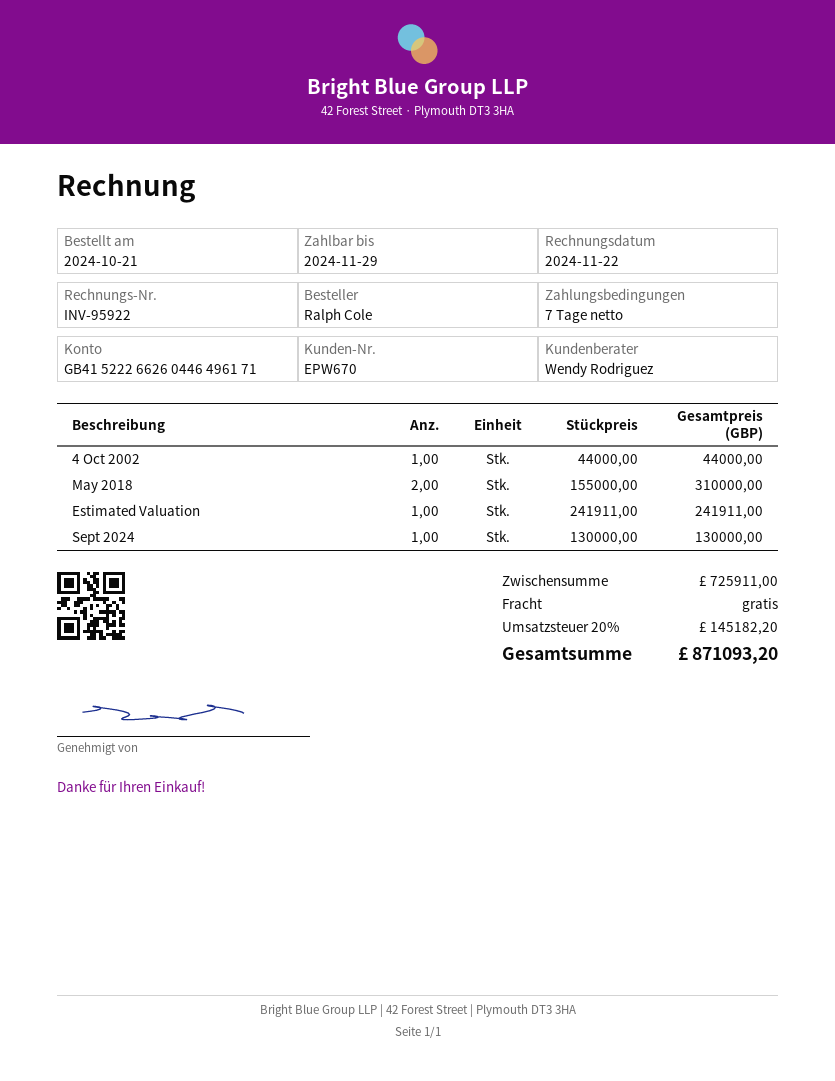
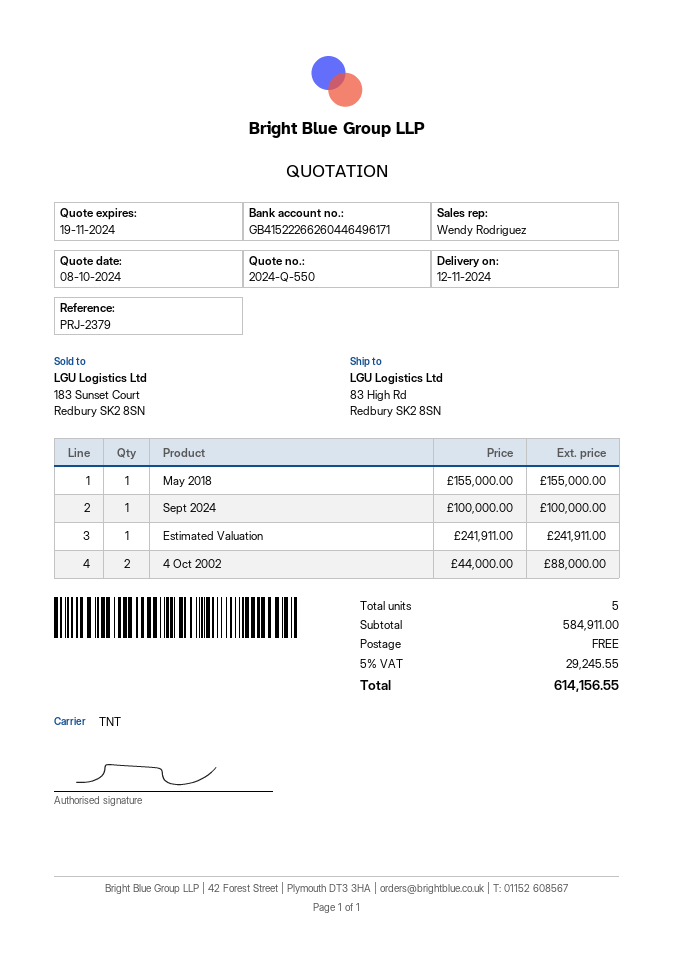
4 Oct 2002: 1 x 44000.00 = 44000.00 -> 2 x 44000.00 = 88000.00
May 2018: 2 x 155000.00 = 310000.00 -> 1 x 155000.00 = 155000.00
Sept 2024: 1 x 130000.00 = 130000.00 -> 1 x 100000.00 = 100000.00
subtotal: 725911.00 -> 584911.00
tax: 20% = 145182.20 -> 5% = 29245.55
total: 871093.20 -> 614156.55

